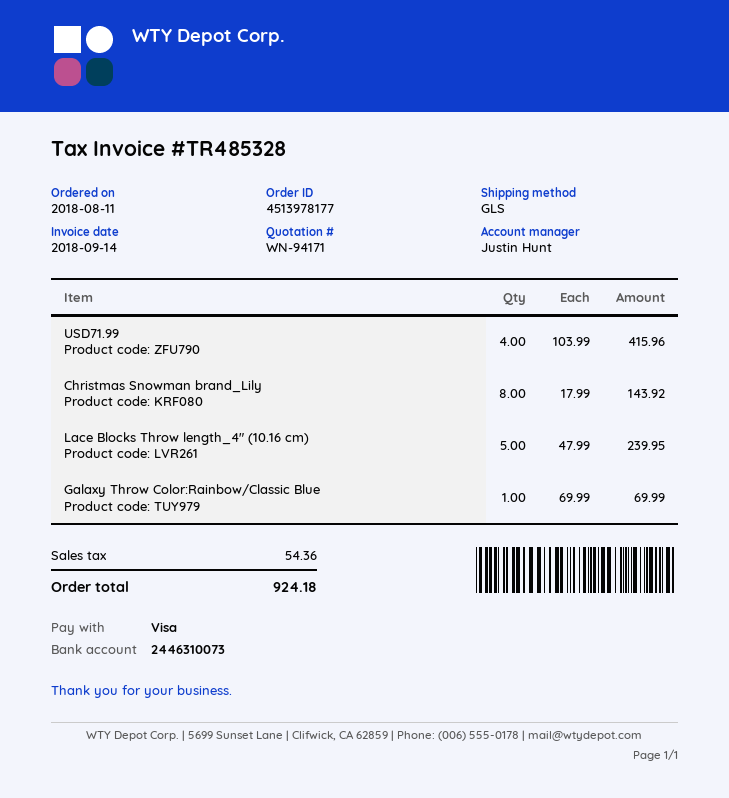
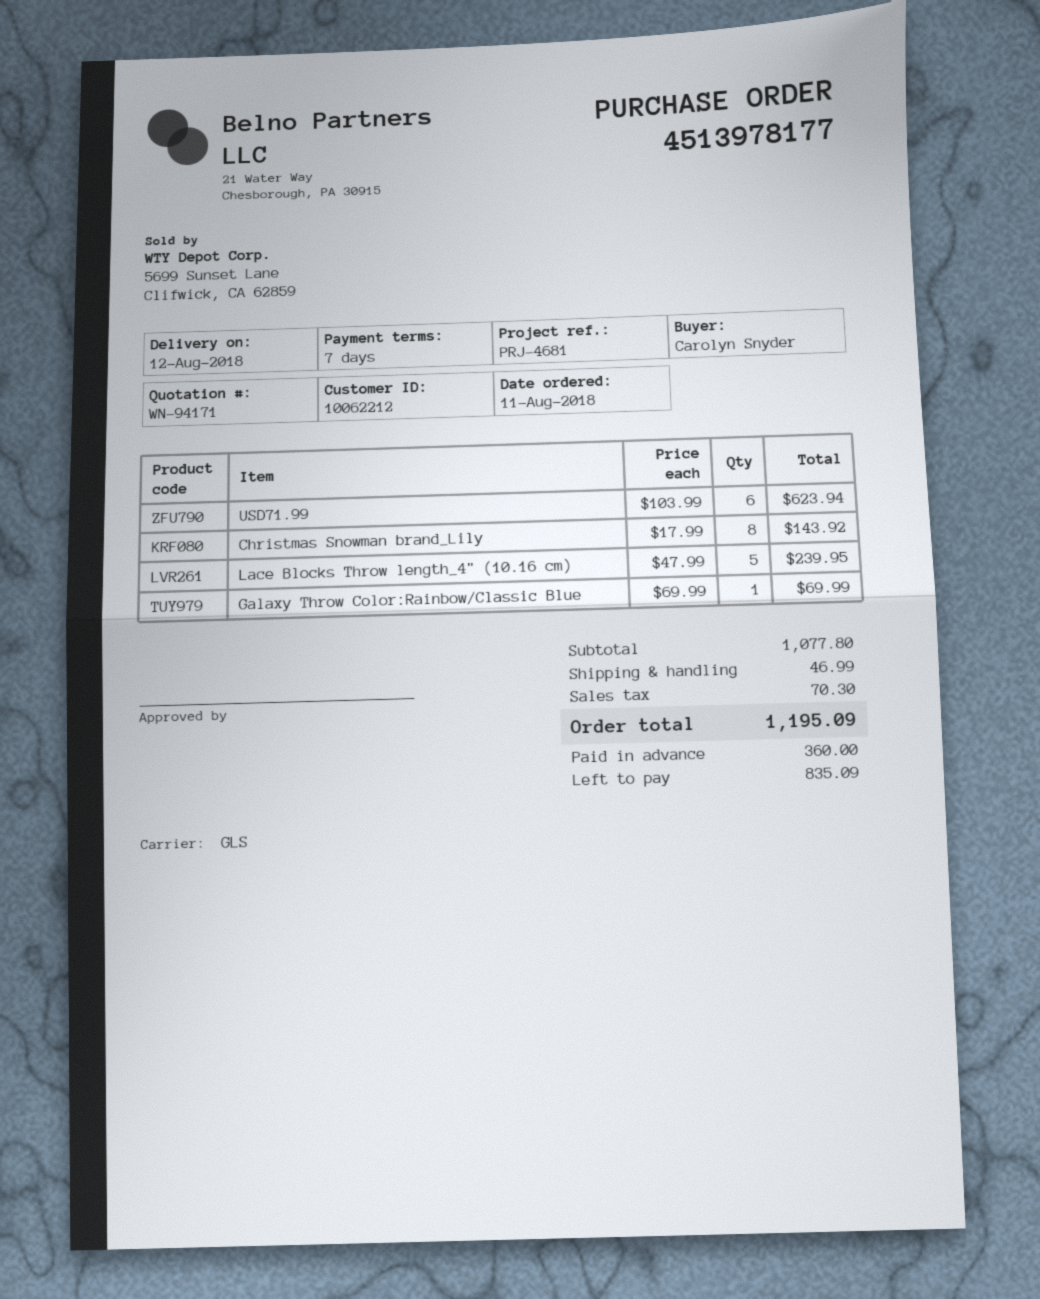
USD71.99: 4 x 103.99 = 415.96 -> 6 x 103.99 = 623.94
shipping: none -> 46.99
tax: 54.36 -> 70.30
total: 924.18 -> 1195.09

